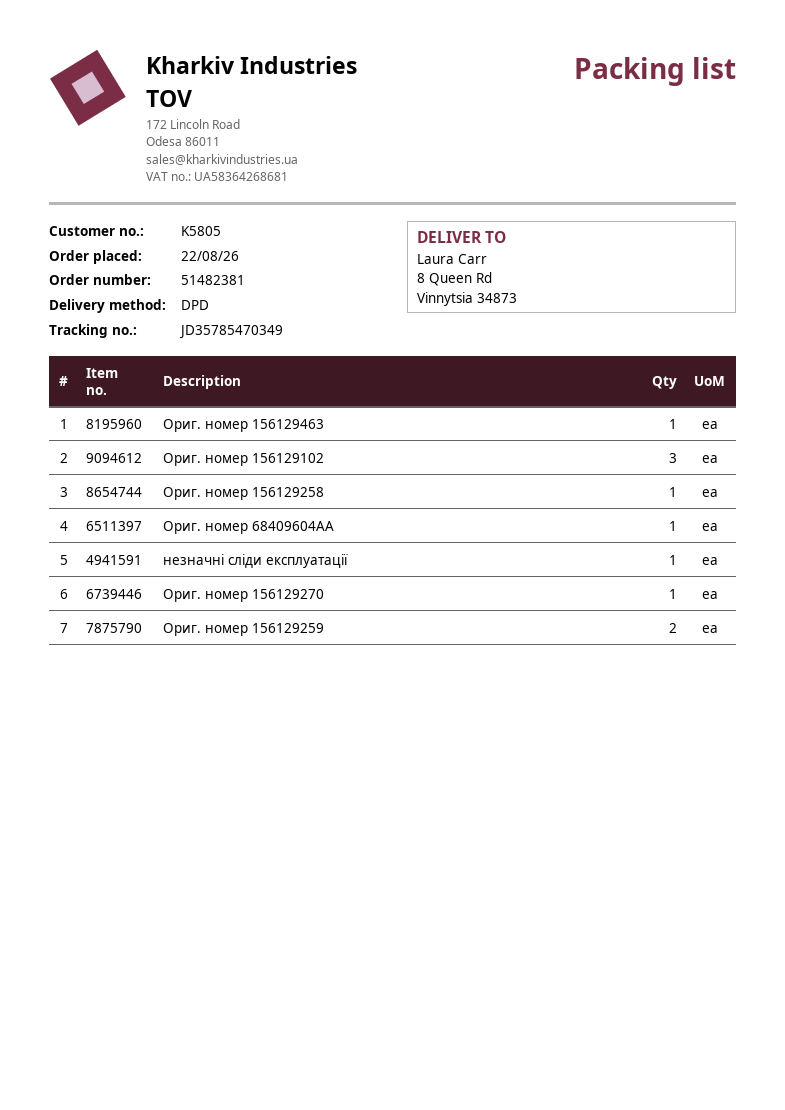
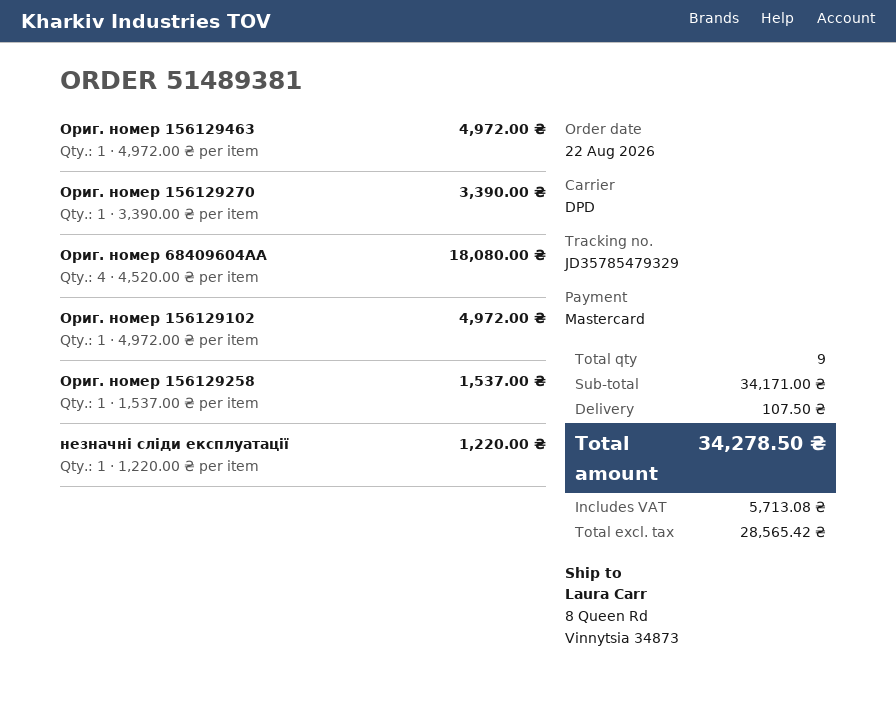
order number: 51482381 -> 51489381
tracking number: JD35785470349 -> JD35785479329
Ориг. номер 156129102: 3 -> 1
Ориг. номер 68409604AA: 1 -> 4
Ориг. номер 156129259: 2 -> none

